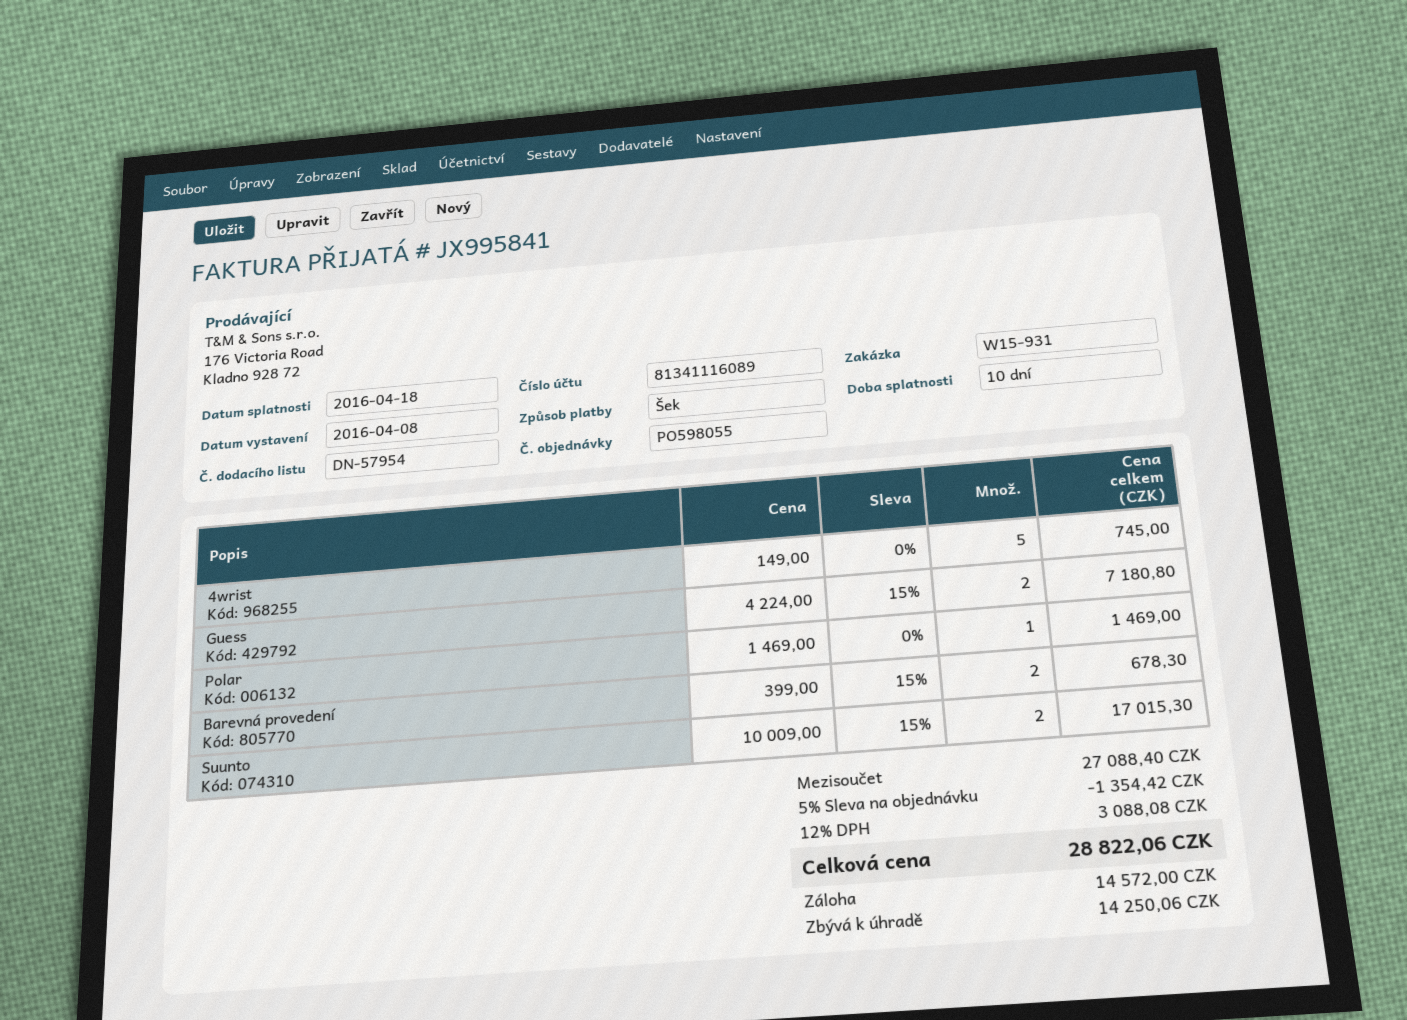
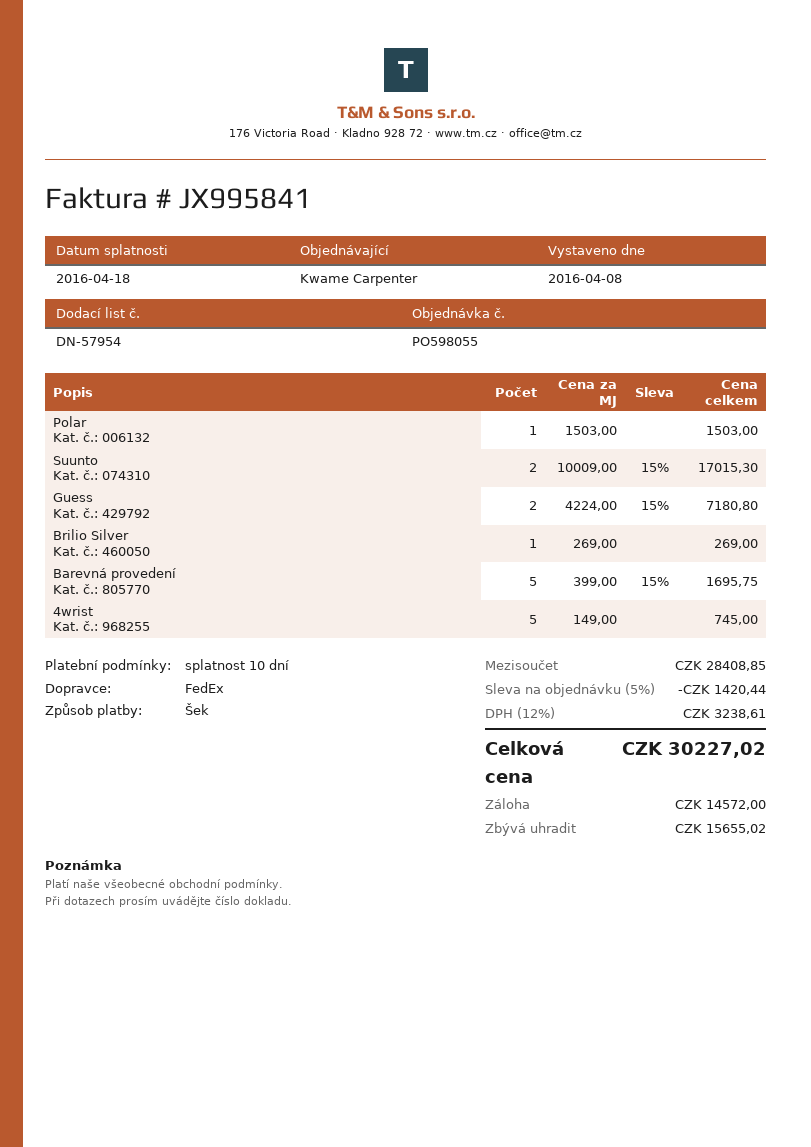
Polar: 1 x 1469.00 = 1469.00 -> 1 x 1503.00 = 1503.00
Barevná provedení: 2 x 399.00 - 15% = 678.30 -> 5 x 399.00 - 15% = 1695.75
Brilio Silver: none -> 1 x 269.00 = 269.00
subtotal: 27088.40 -> 28408.85
discount: 5% = 1354.42 -> 5% = 1420.44
tax: 12% = 3088.08 -> 12% = 3238.61
total: 28822.06 -> 30227.02
balance: 14250.06 -> 15655.02

